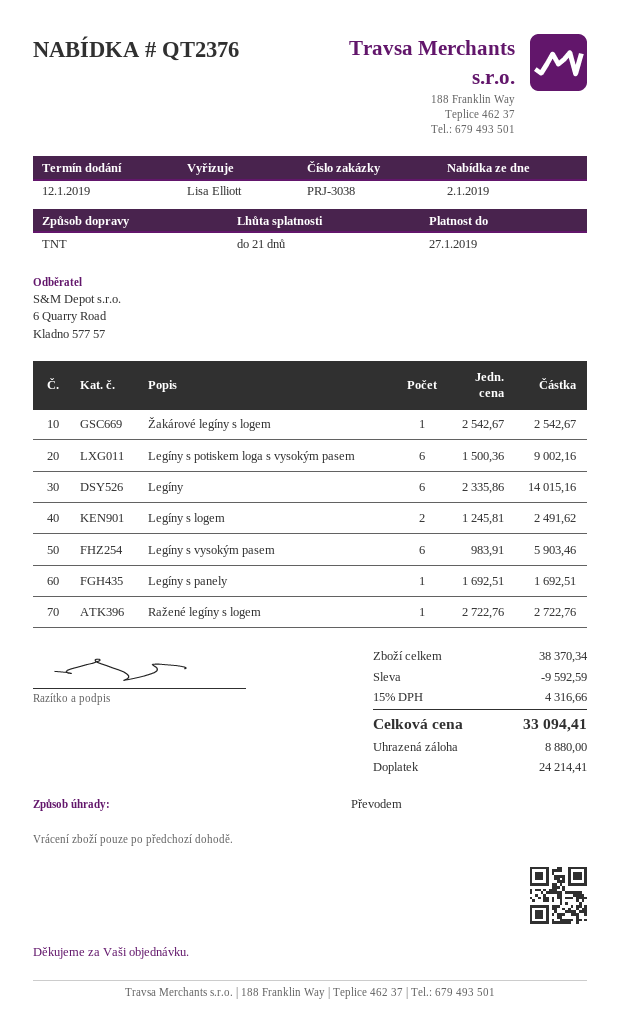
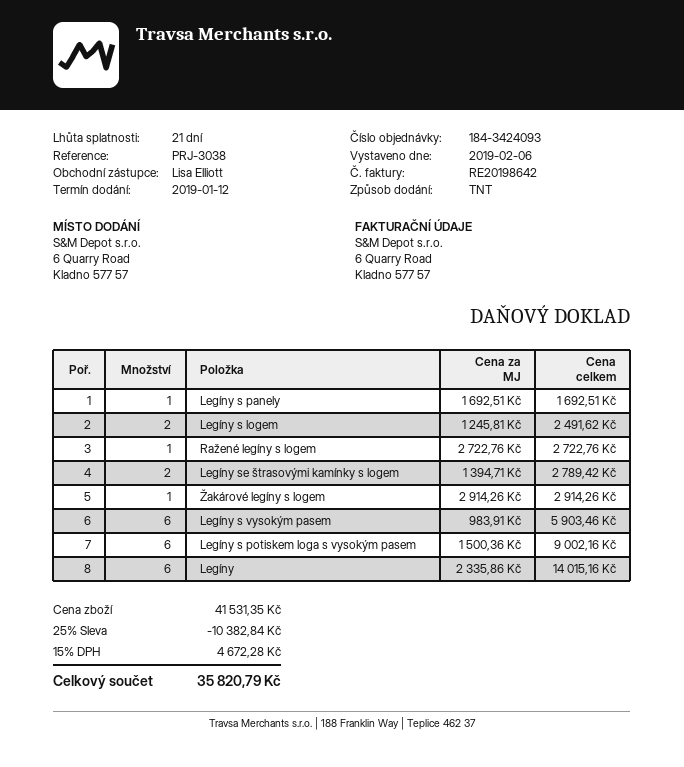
Žakárové legíny s logem: 1 x 2542.67 = 2542.67 -> 1 x 2914.26 = 2914.26
Legíny se štrasovými kamínky s logem: none -> 2 x 1394.71 = 2789.42
subtotal: 38370.34 -> 41531.35
discount: 9592.59 -> 10382.84
tax: 15% = 4316.66 -> 15% = 4672.28
total: 33094.41 -> 35820.79

